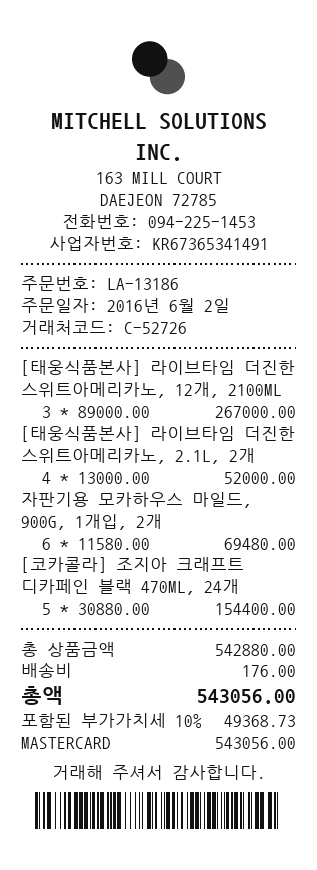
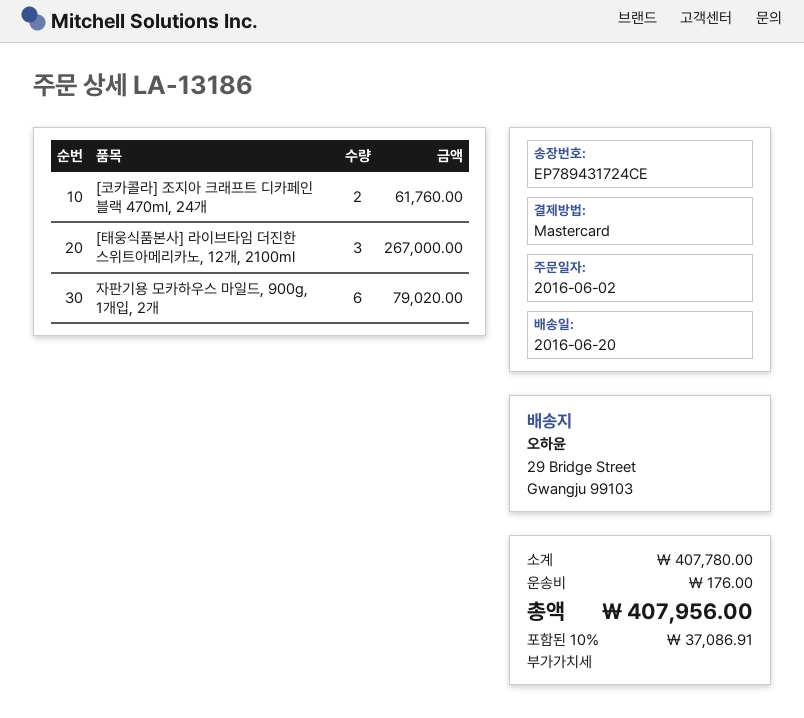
[태웅식품본사] 라이브타임 더진한 스위트아메리카노, 2.1L, 2개: 4 for 52000.00 -> none
자판기용 모카하우스 마일드, 900G, 1개입, 2개: 6 for 69480.00 -> 6 for 79020.00
[코카콜라] 조지아 크래프트 디카페인 블랙 470ML, 24개: 5 for 154400.00 -> 2 for 61760.00
subtotal: 542880.00 -> 407780.00
tax: 10% = 49368.73 -> 10% = 37086.91
total: 543056.00 -> 407956.00

